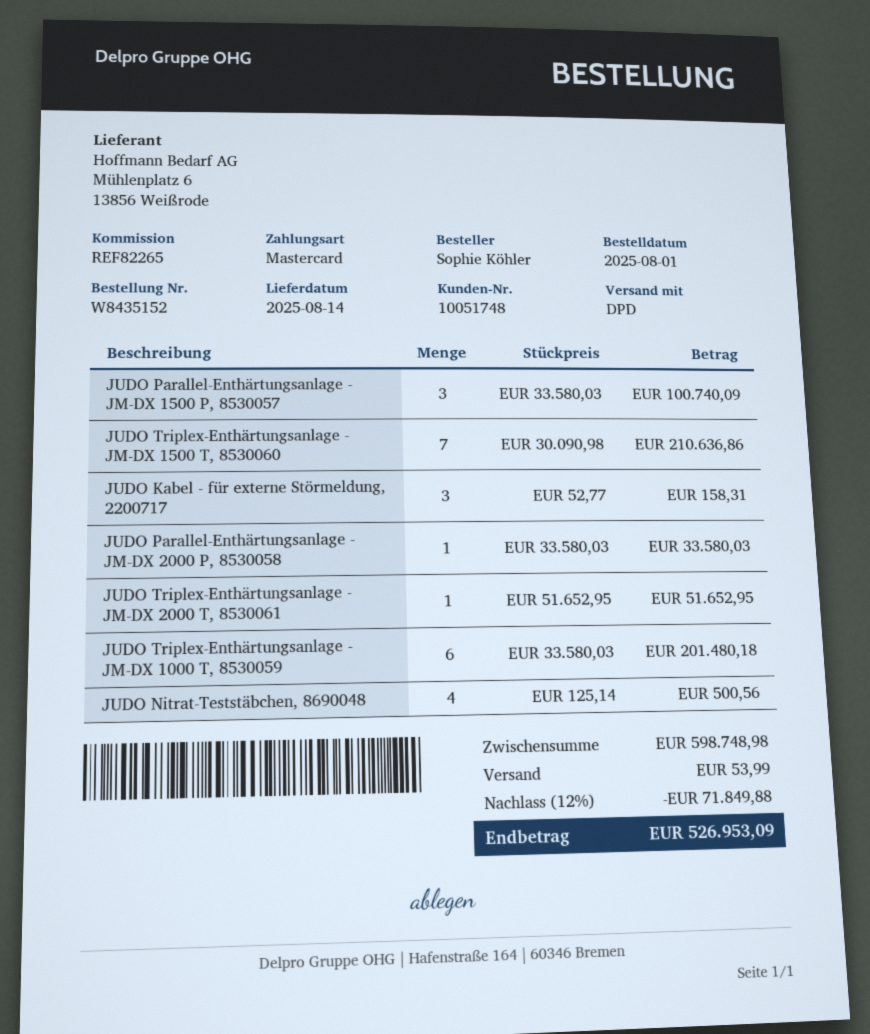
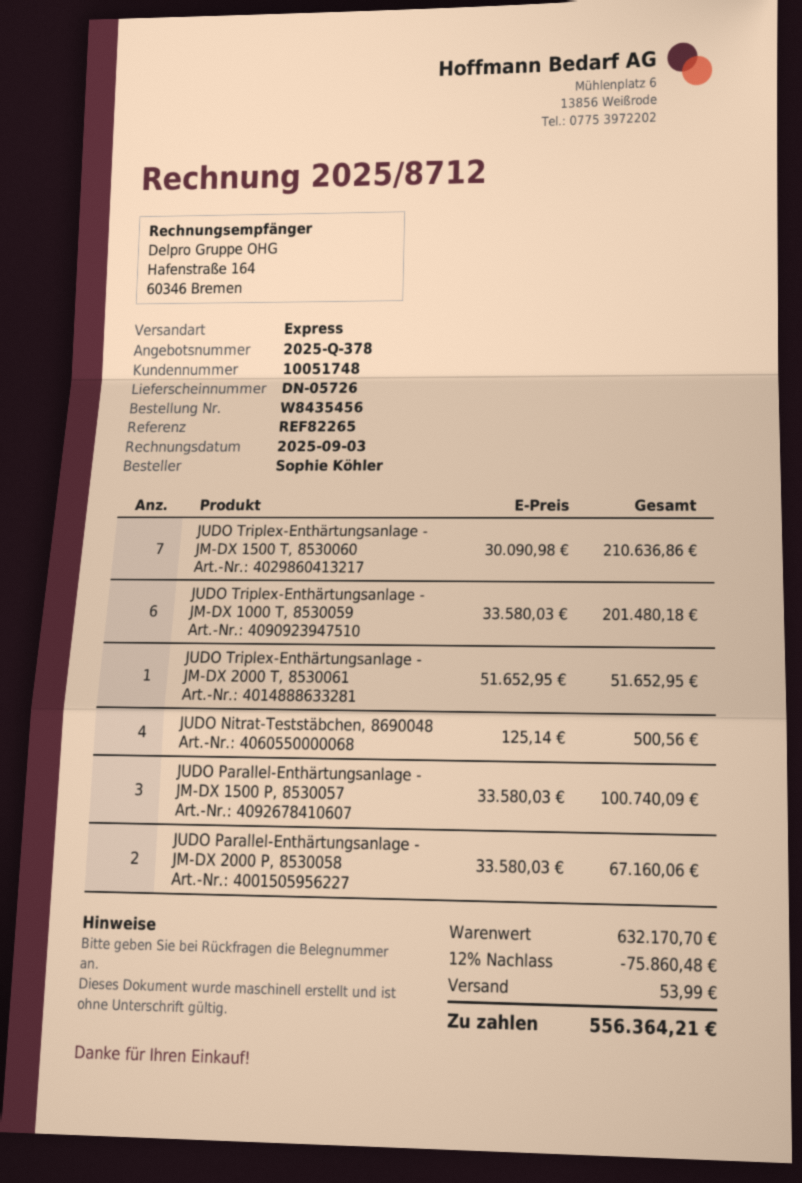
order number: W8435152 -> W8435456
shipping method: DPD -> express
JUDO Kabel - für externe Störmeldung, 2200717: 3 x 52.77 = 158.31 -> none
JUDO Parallel-Enthärtungsanlage - JM-DX 2000 P, 8530058: 1 x 33580.03 = 33580.03 -> 2 x 33580.03 = 67160.06
subtotal: 598748.98 -> 632170.70
discount: 12% = 71849.88 -> 12% = 75860.48
total: 526953.09 -> 556364.21

